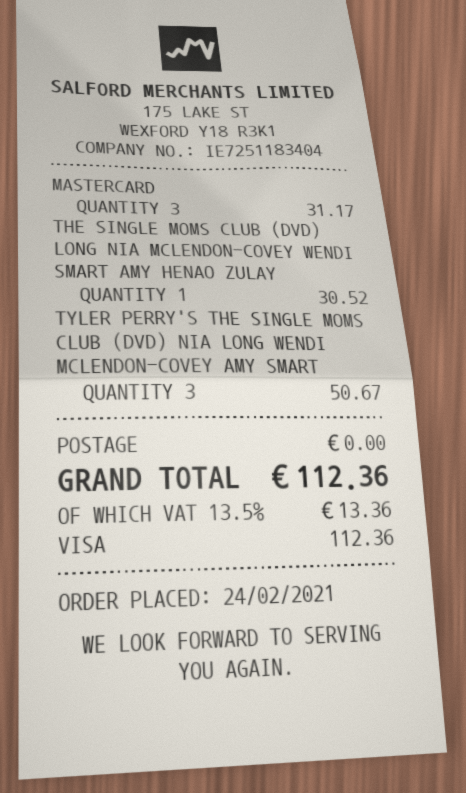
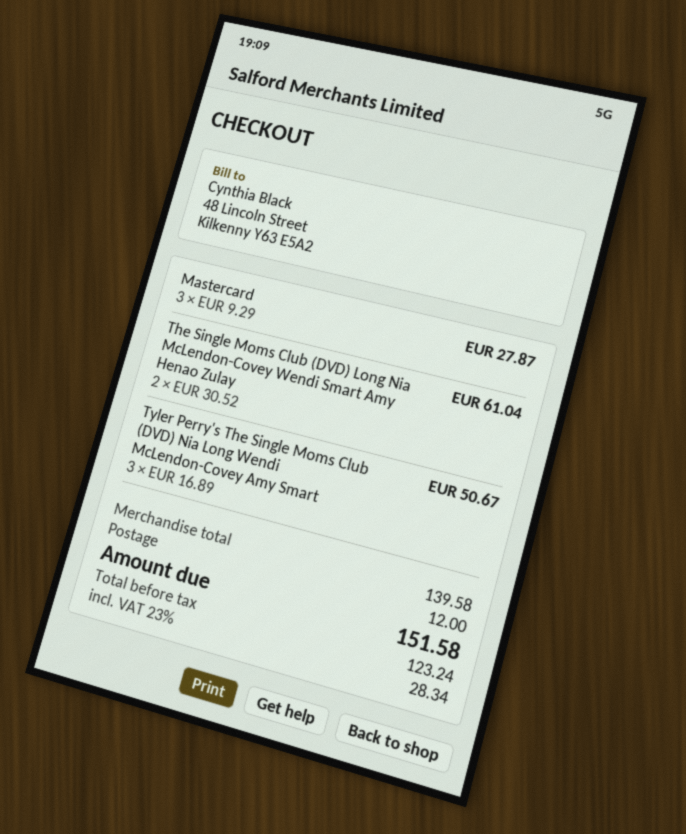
MASTERCARD: 3 for 31.17 -> 3 for 27.87
THE SINGLE MOMS CLUB (DVD) LONG NIA MCLENDON-COVEY WENDI SMART AMY HENAO ZULAY: 1 for 30.52 -> 2 for 61.04
shipping: 0.00 -> 12.00
tax: 13.5% = 13.36 -> 23% = 28.34
total: 112.36 -> 151.58

